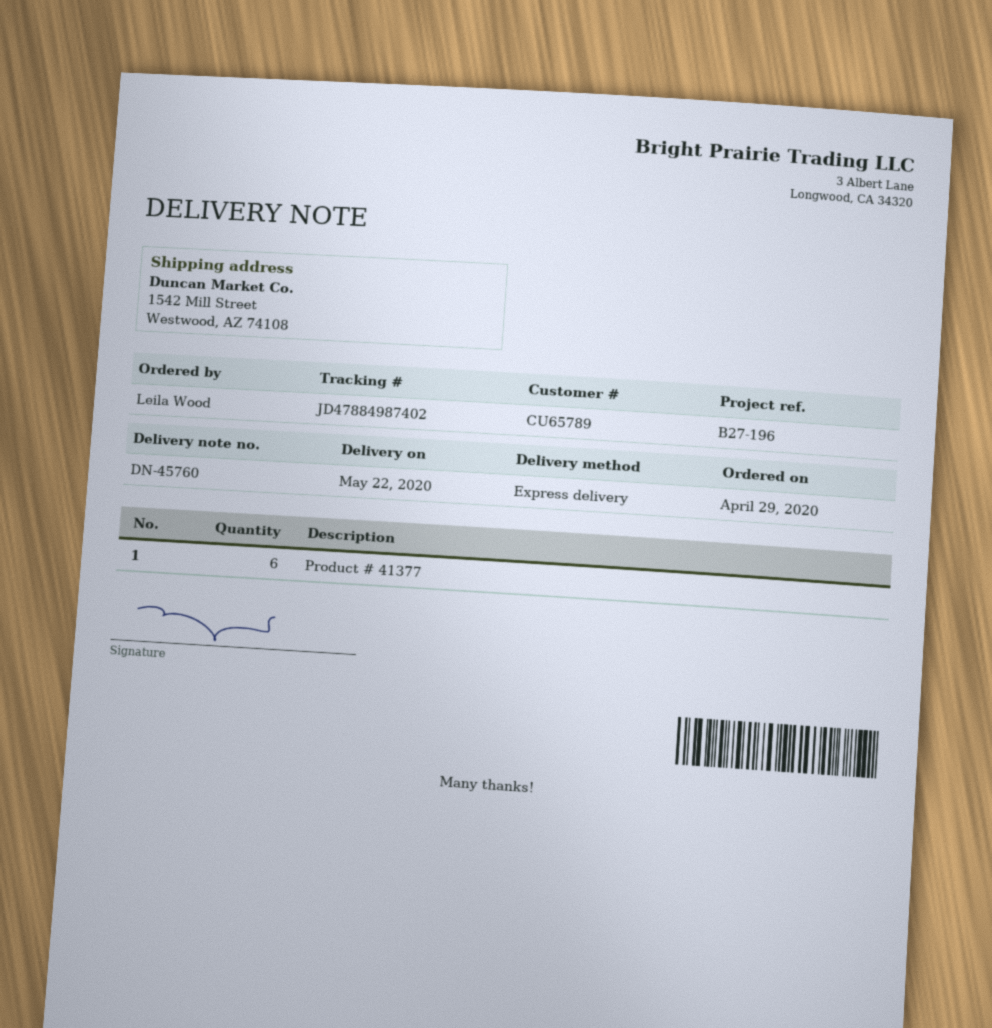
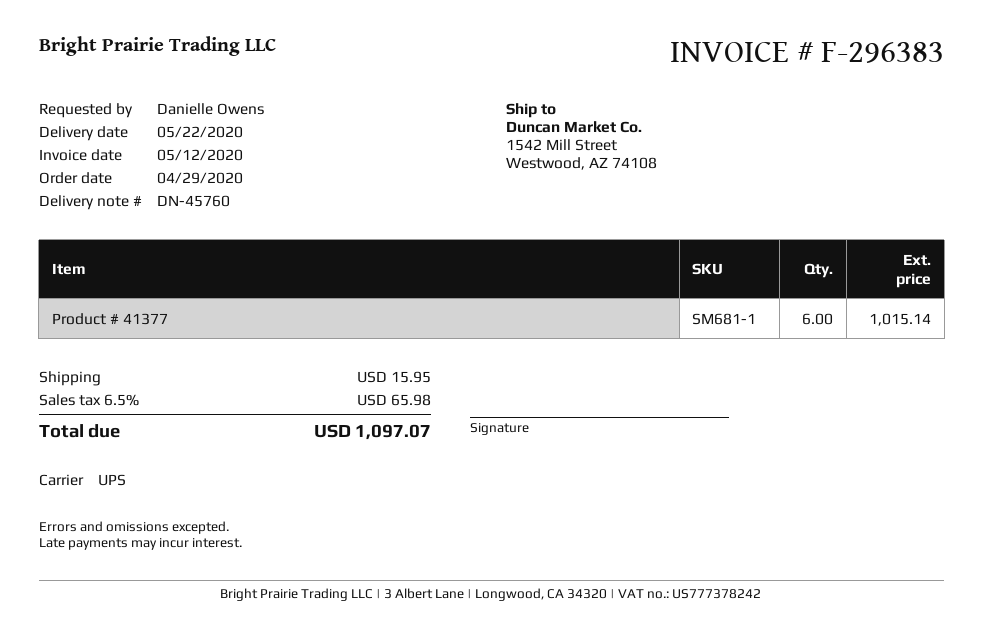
ordered by: Leila Wood -> Danielle Owens
shipping method: express -> UPS

